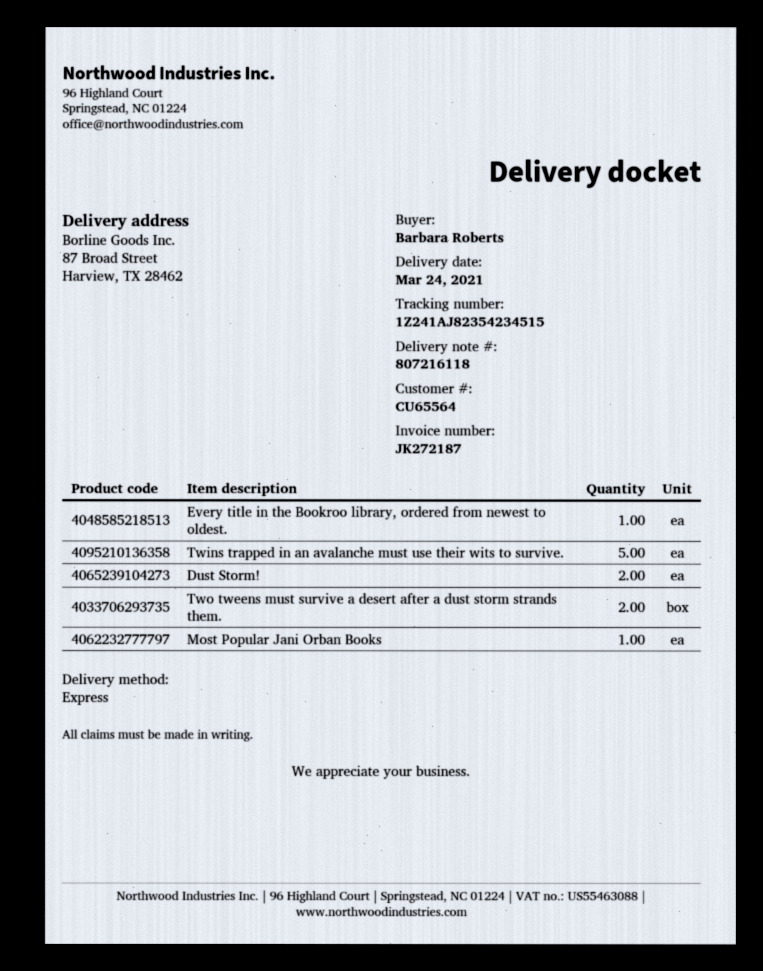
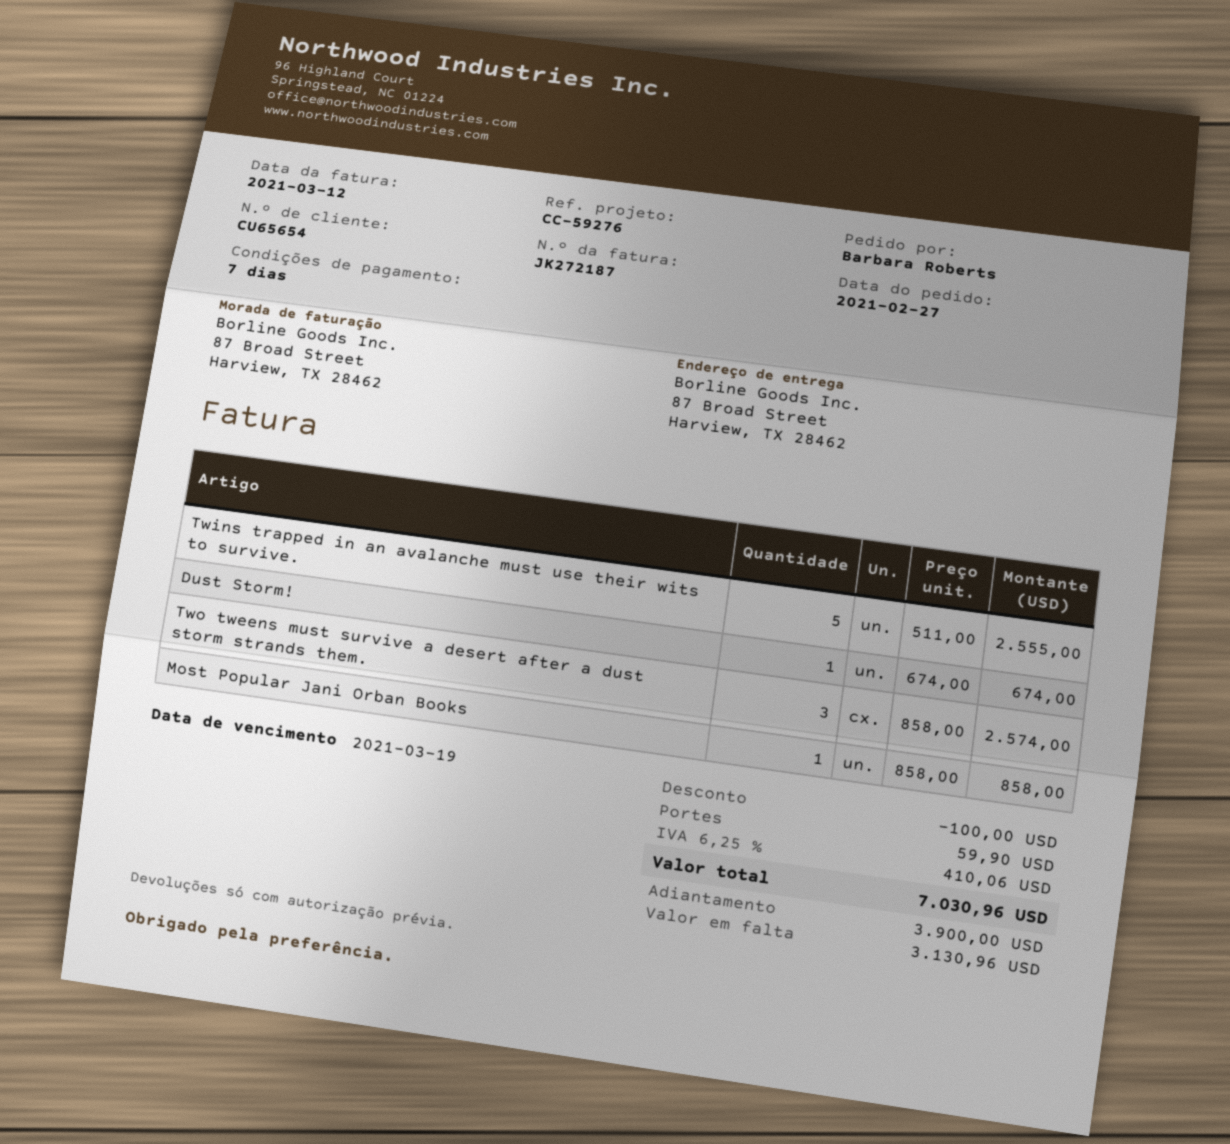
customer number: CU65564 -> CU65654
Every title in the Bookroo library, ordered from newest to oldest.: 1 -> none
Dust Storm!: 2 -> 1
Two tweens must survive a desert after a dust storm strands them.: 2 -> 3

